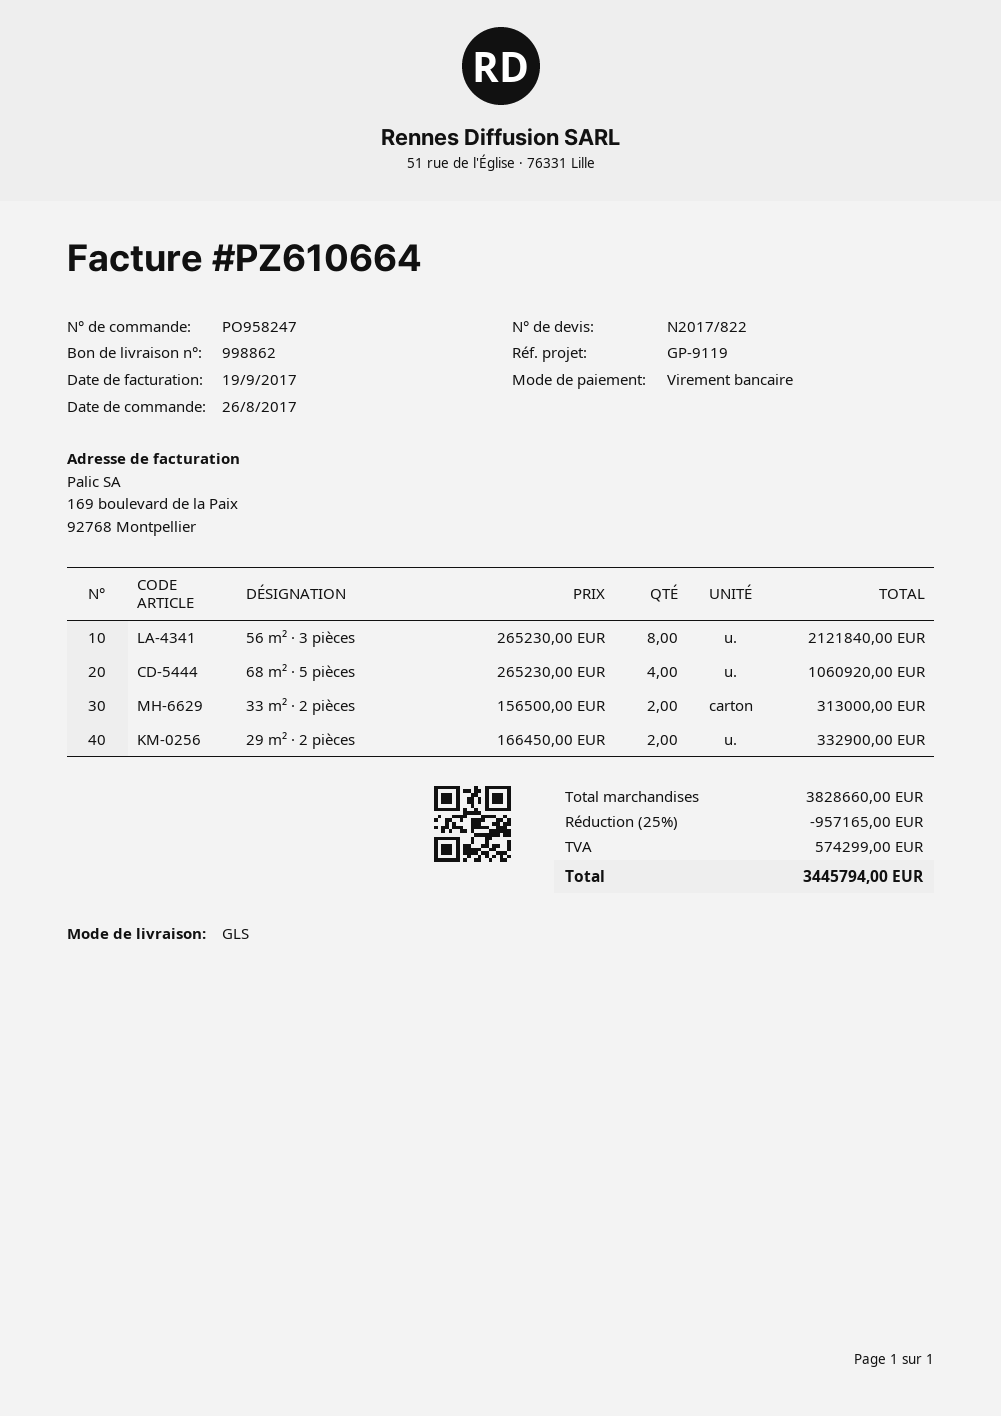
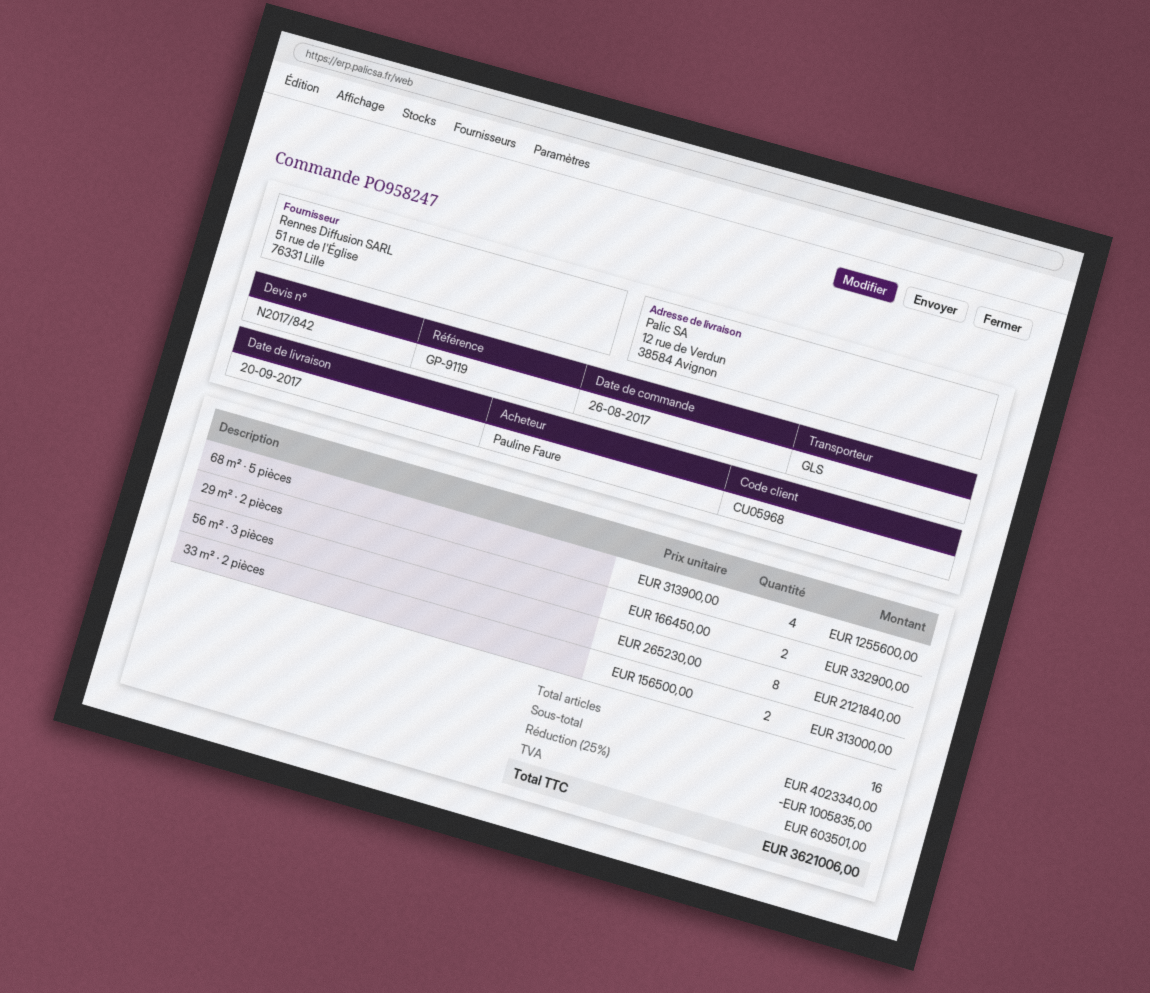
quote number: N2017/822 -> N2017/842
68 m² · 5 pièces: 4 x 265230.00 = 1060920.00 -> 4 x 313900.00 = 1255600.00
subtotal: 3828660.00 -> 4023340.00
discount: 25% = 957165.00 -> 25% = 1005835.00
tax: 574299.00 -> 603501.00
total: 3445794.00 -> 3621006.00

